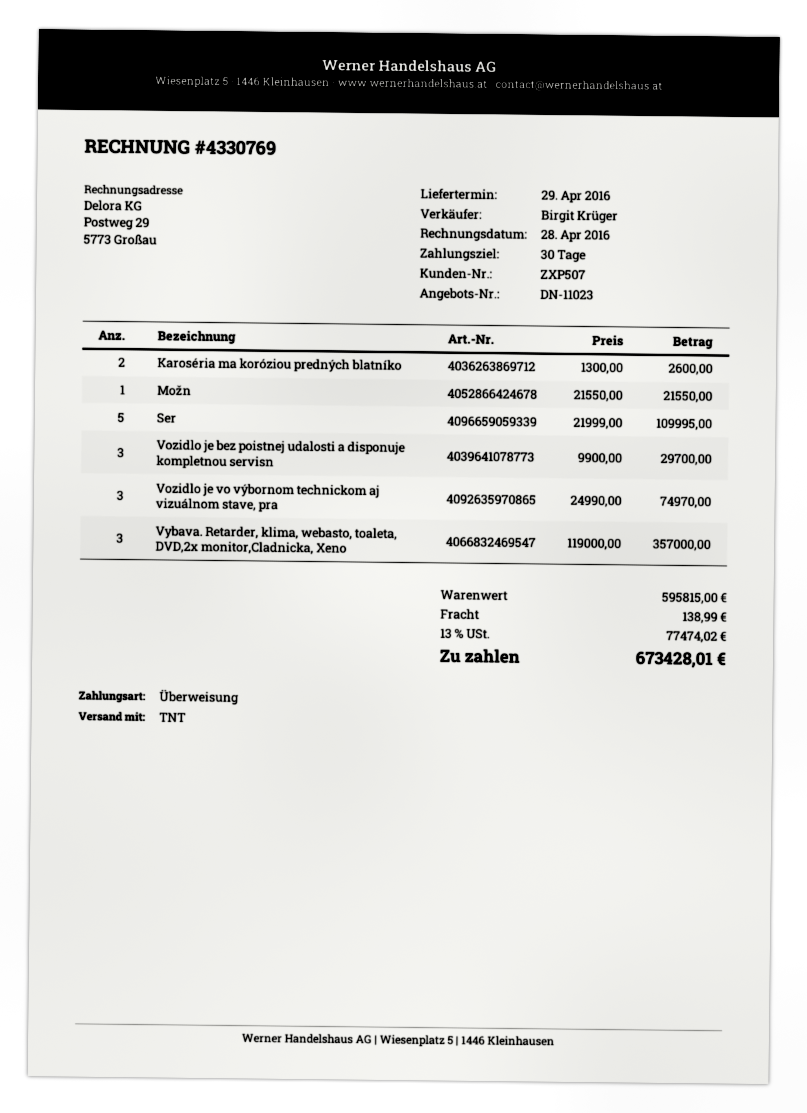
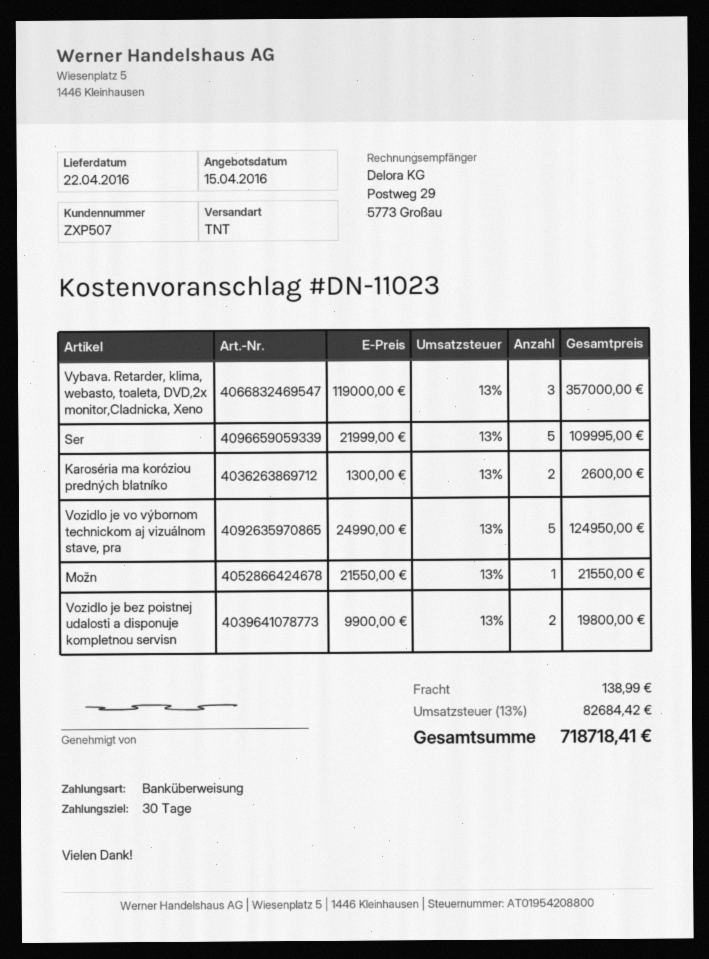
delivery date: 2016-04-29 -> 2016-04-22
Vozidlo je bez poistnej udalosti a disponuje kompletnou servisn: 3 x 9900.00 = 29700.00 -> 2 x 9900.00 = 19800.00
Vozidlo je vo výbornom technickom aj vizuálnom stave, pra: 3 x 24990.00 = 74970.00 -> 5 x 24990.00 = 124950.00
tax: 13% = 77474.02 -> 13% = 82684.42
total: 673428.01 -> 718718.41

